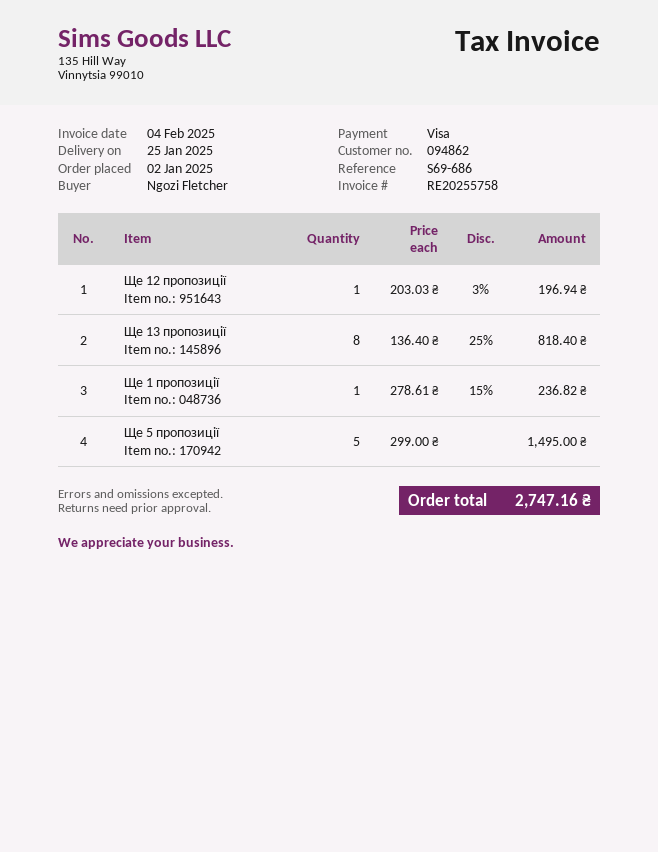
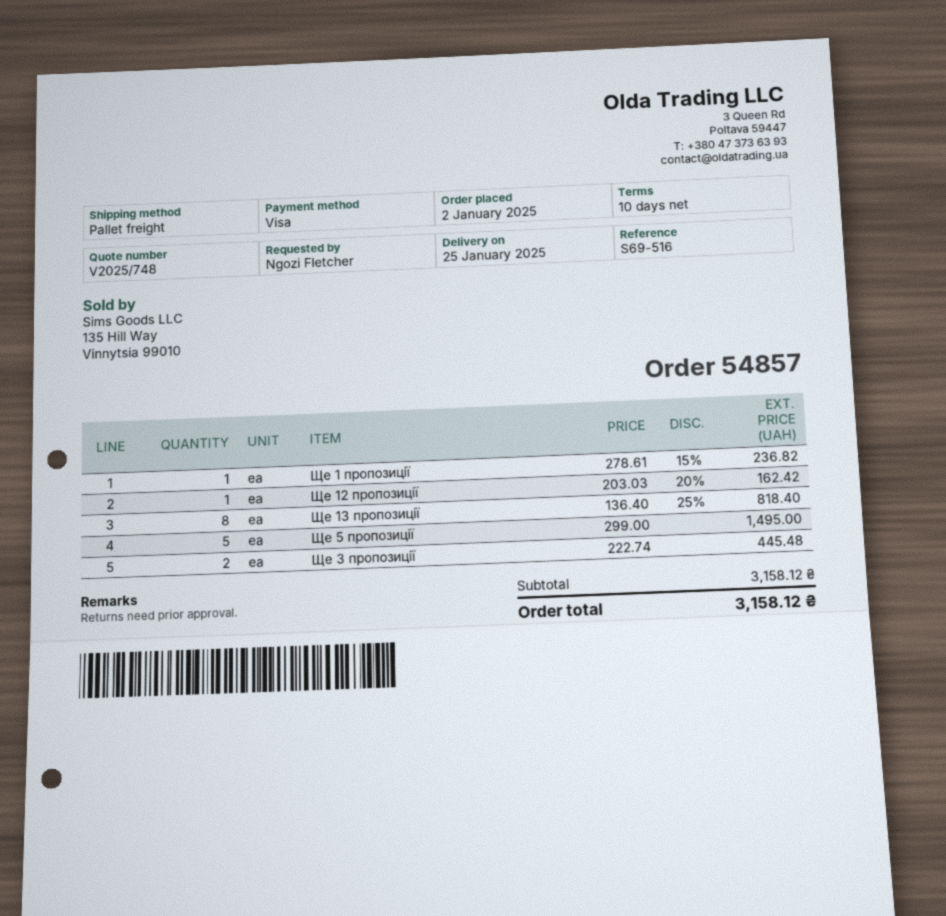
reference: S69-686 -> S69-516
Ще 12 пропозиції: 1 x 203.03 - 3% = 196.94 -> 1 x 203.03 - 20% = 162.42
Ще 3 пропозиції: none -> 2 x 222.74 = 445.48
total: 2747.16 -> 3158.12

